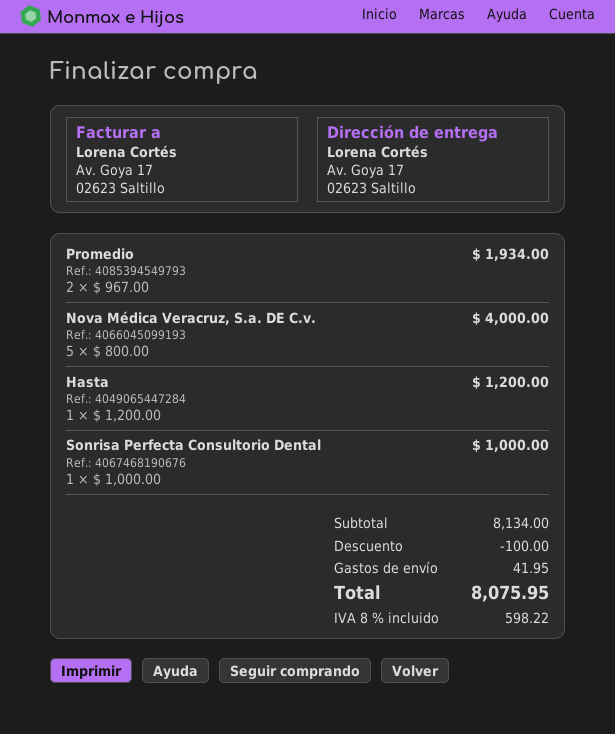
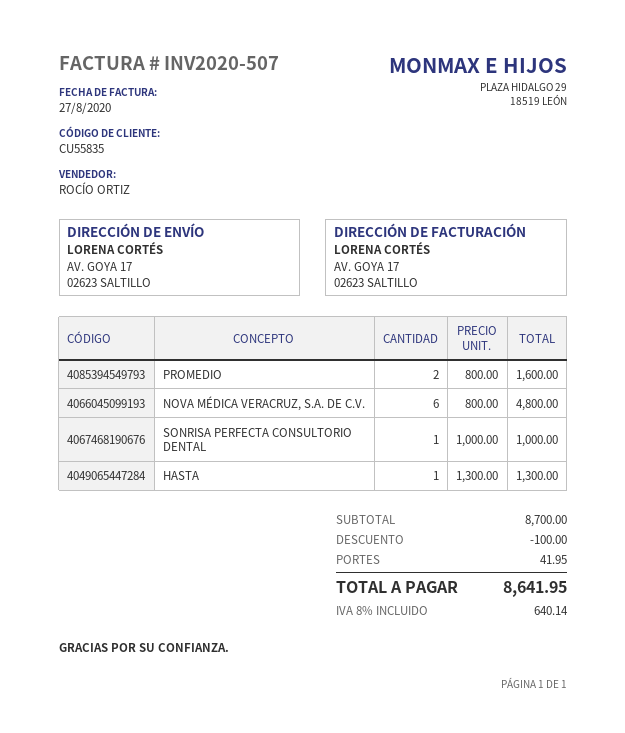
Promedio: 2 x 967.00 = 1934.00 -> 2 x 800.00 = 1600.00
Nova Médica Veracruz, S.a. DE C.v.: 5 x 800.00 = 4000.00 -> 6 x 800.00 = 4800.00
Hasta: 1 x 1200.00 = 1200.00 -> 1 x 1300.00 = 1300.00
subtotal: 8134.00 -> 8700.00
tax: 8% = 598.22 -> 8% = 640.14
total: 8075.95 -> 8641.95

